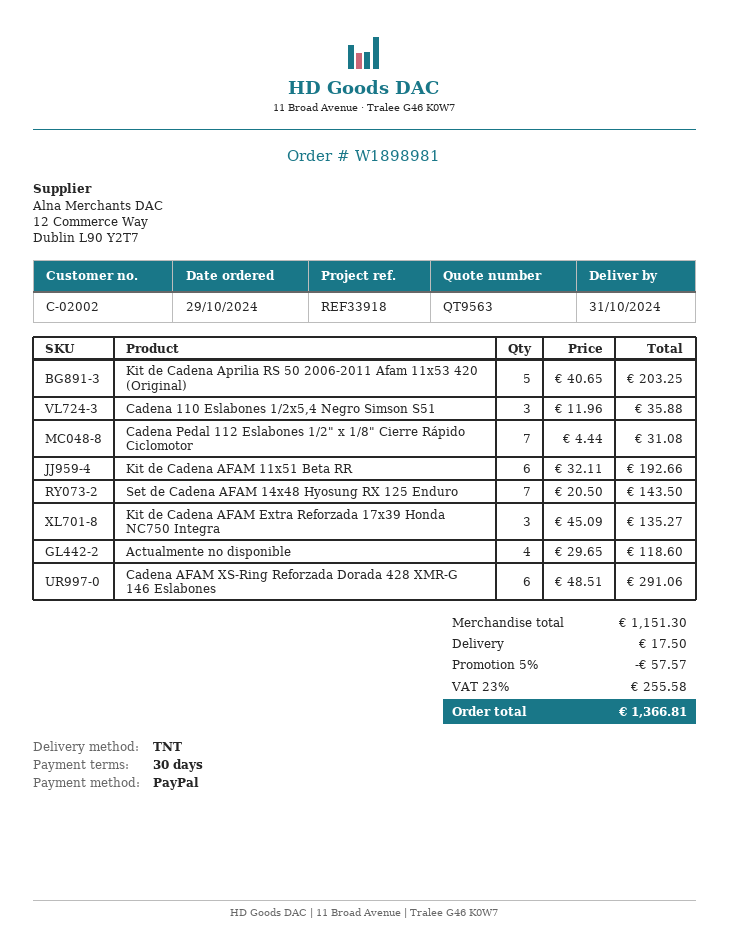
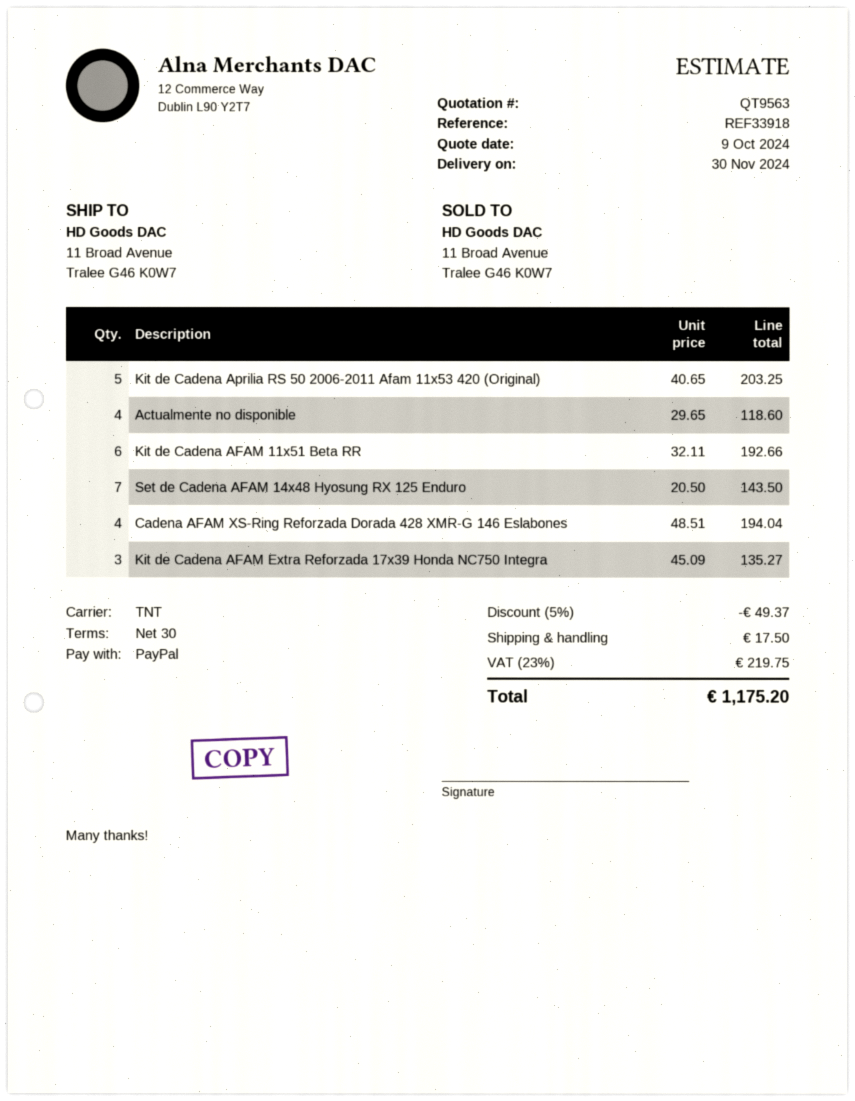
delivery date: 2024-10-31 -> 2024-11-30
Cadena 110 Eslabones 1/2x5,4 Negro Simson S51: 3 x 11.96 = 35.88 -> none
Cadena Pedal 112 Eslabones 1/2" x 1/8" Cierre Rápido Ciclomotor: 7 x 4.44 = 31.08 -> none
Cadena AFAM XS-Ring Reforzada Dorada 428 XMR-G 146 Eslabones: 6 x 48.51 = 291.06 -> 4 x 48.51 = 194.04
discount: 5% = 57.57 -> 5% = 49.37
tax: 23% = 255.58 -> 23% = 219.75
total: 1366.81 -> 1175.20

